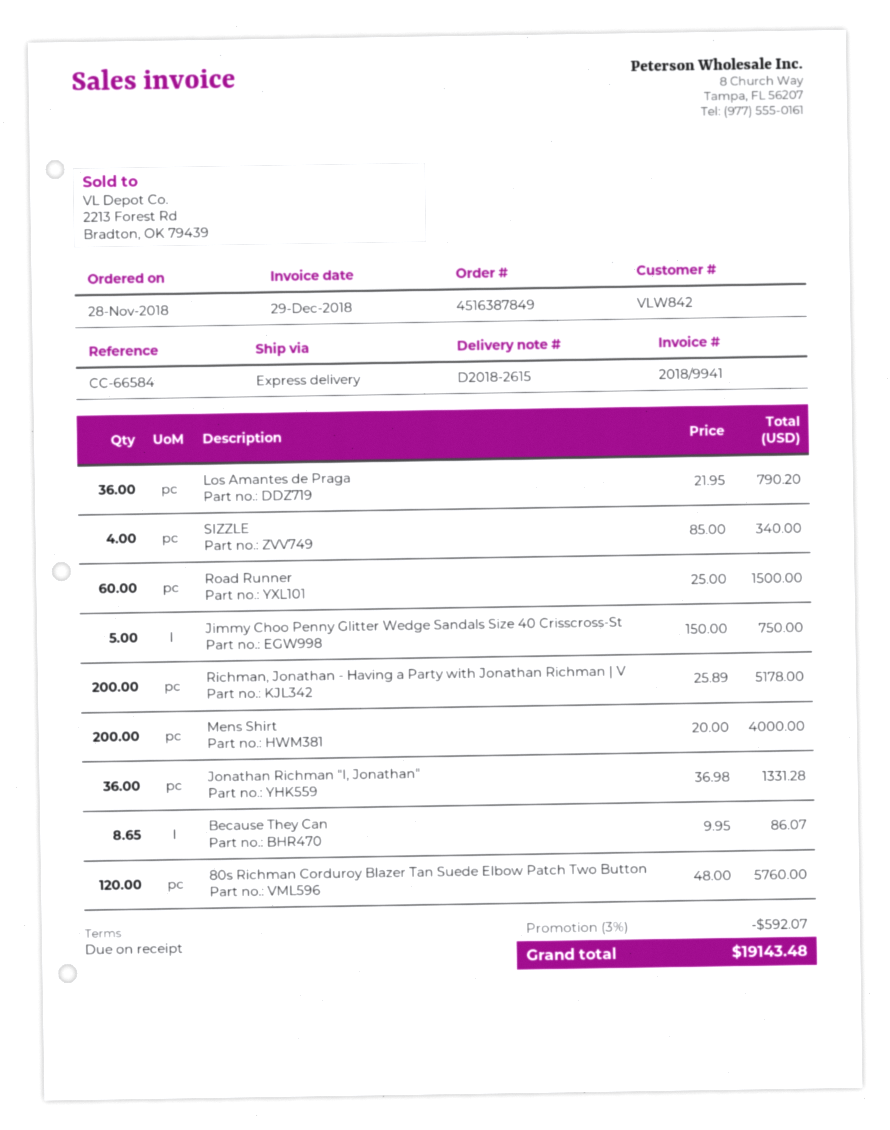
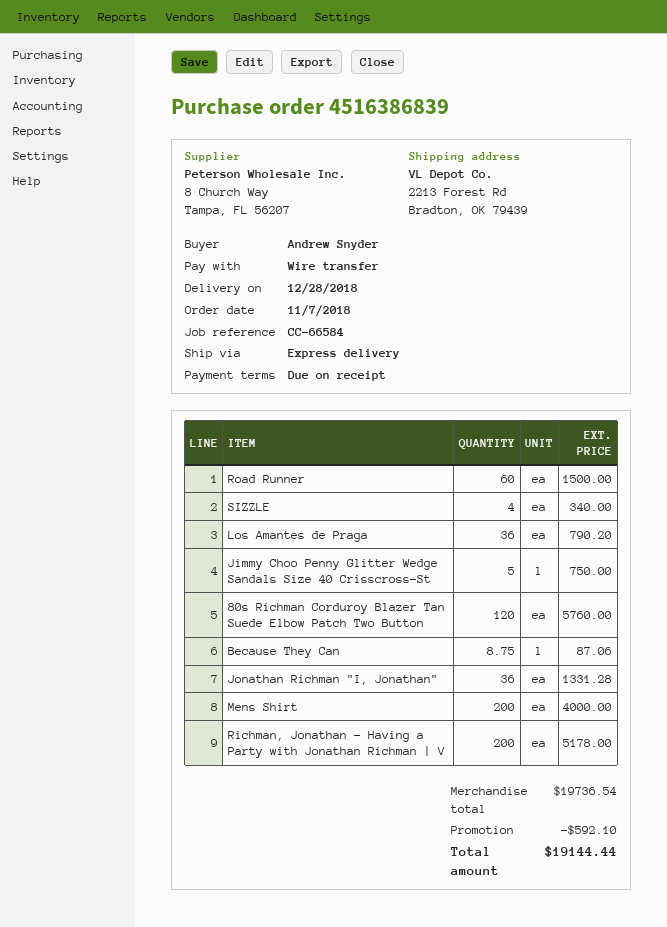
order number: 4516387849 -> 4516386839
order date: 2018-11-28 -> 2018-11-07
Because They Can: 8.65 for 86.07 -> 8.75 for 87.06
discount: 592.07 -> 592.10
total: 19143.48 -> 19144.44

